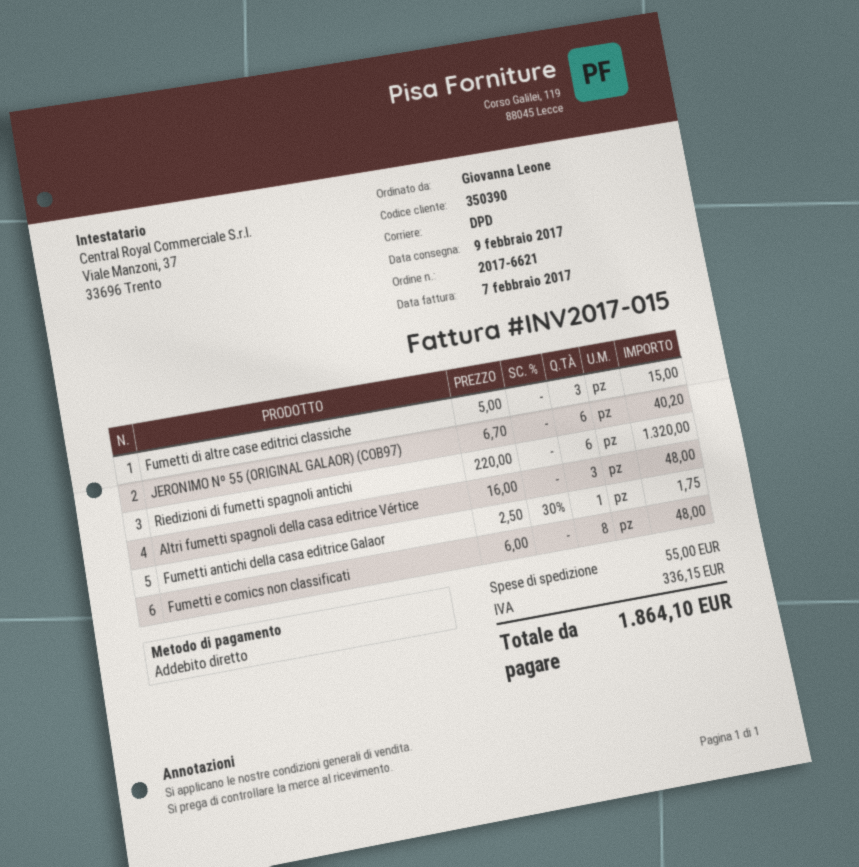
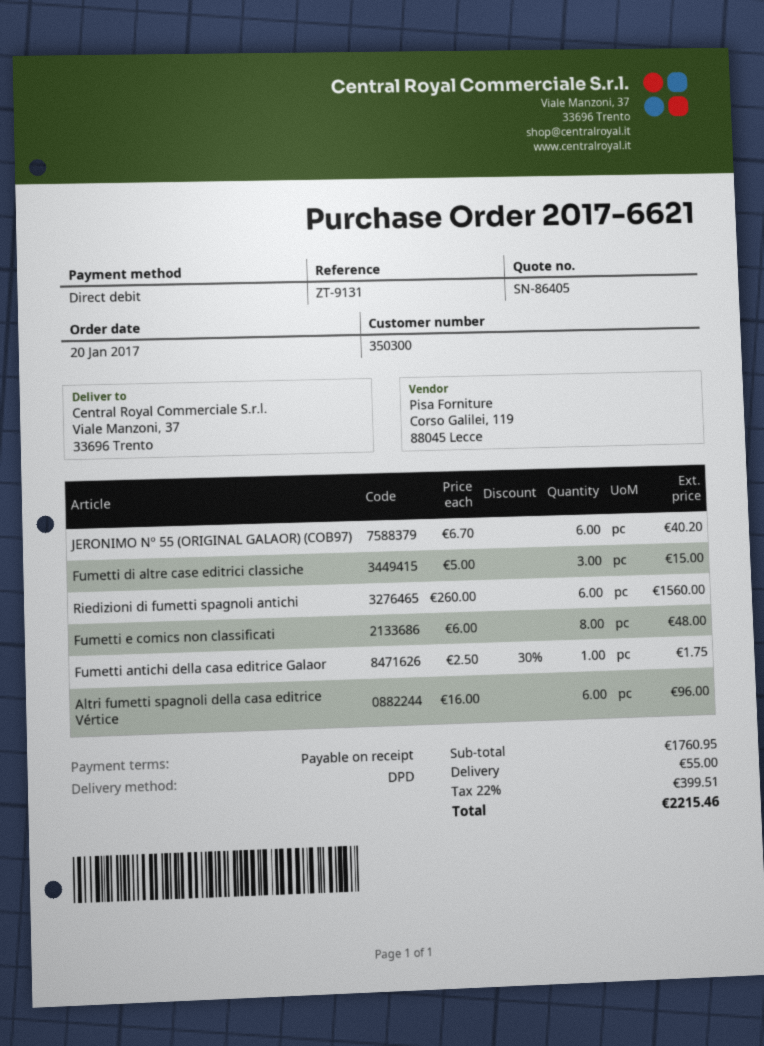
customer number: 350390 -> 350300
Riedizioni di fumetti spagnoli antichi: 6 x 220.00 = 1320.00 -> 6 x 260.00 = 1560.00
Altri fumetti spagnoli della casa editrice Vértice: 3 x 16.00 = 48.00 -> 6 x 16.00 = 96.00
tax: 336.15 -> 399.51
total: 1864.10 -> 2215.46

